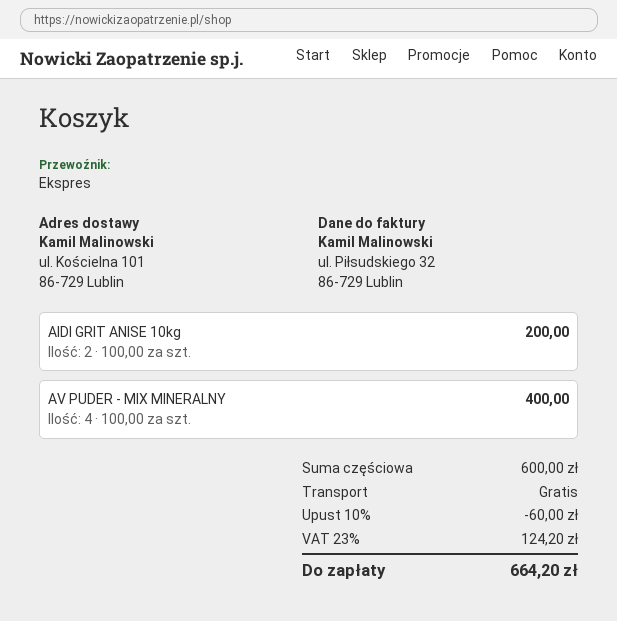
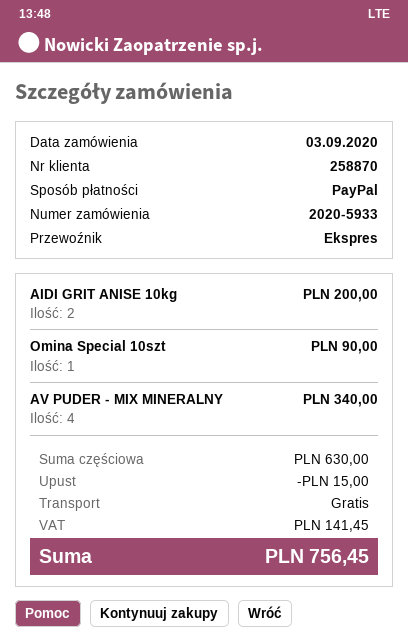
AV PUDER - MIX MINERALNY: 4 for 400.00 -> 4 for 340.00
Omina Special 10szt: none -> 1 for 90.00
subtotal: 600.00 -> 630.00
discount: 60.00 -> 15.00
tax: 124.20 -> 141.45
total: 664.20 -> 756.45

